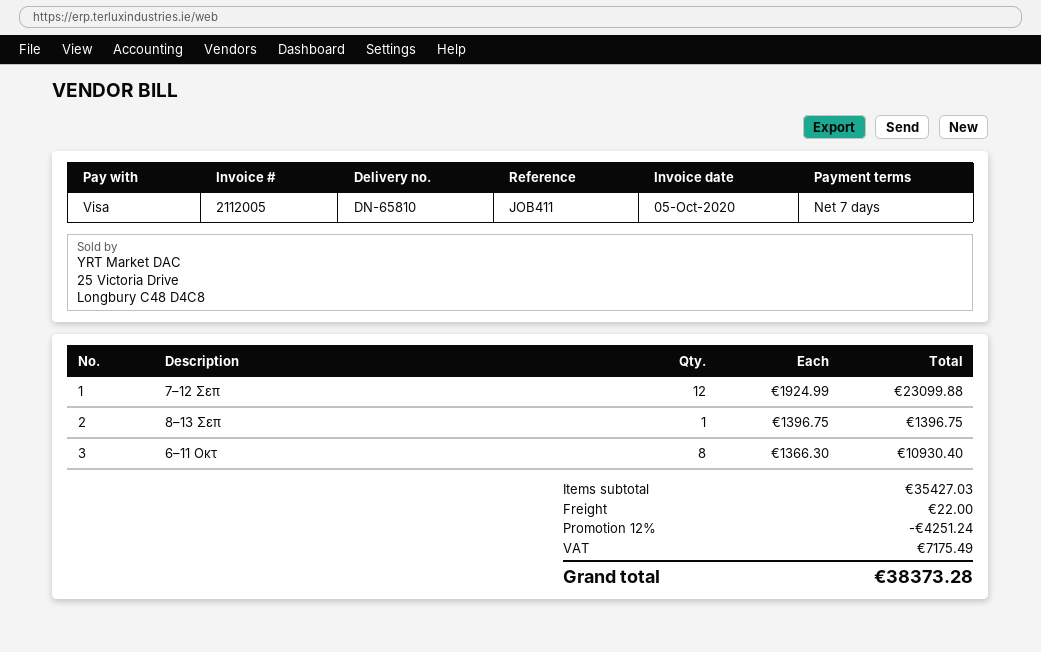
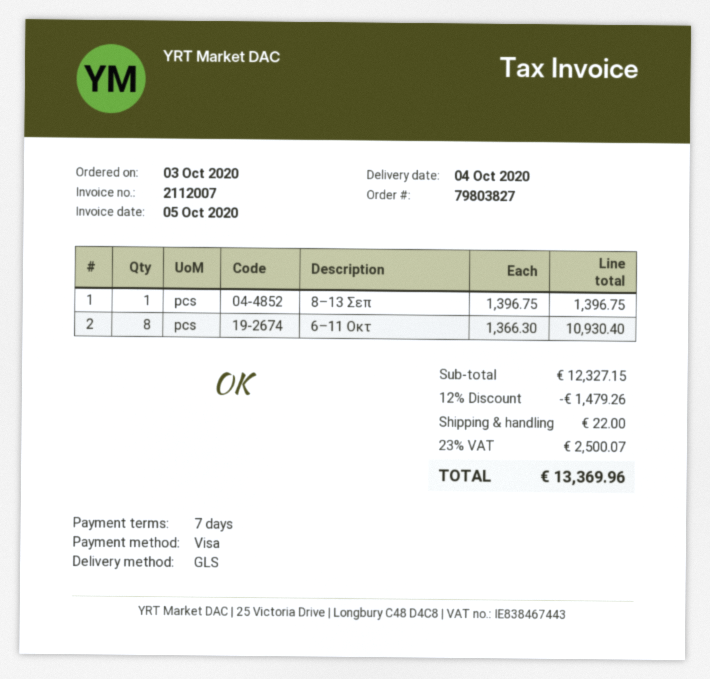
invoice number: 2112005 -> 2112007
7–12 Σεπ: 12 x 1924.99 = 23099.88 -> none
subtotal: 35427.03 -> 12327.15
discount: 12% = 4251.24 -> 12% = 1479.26
tax: 7175.49 -> 2500.07
total: 38373.28 -> 13369.96

